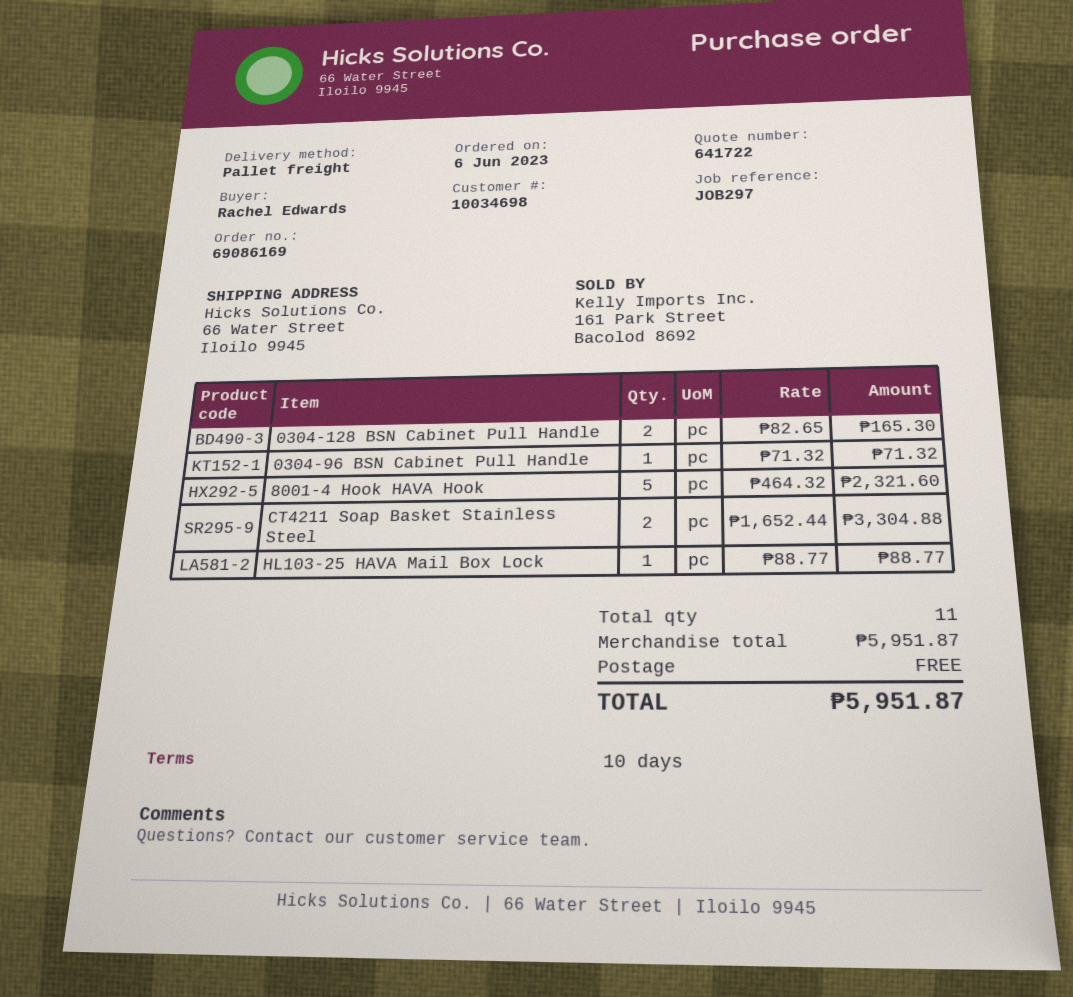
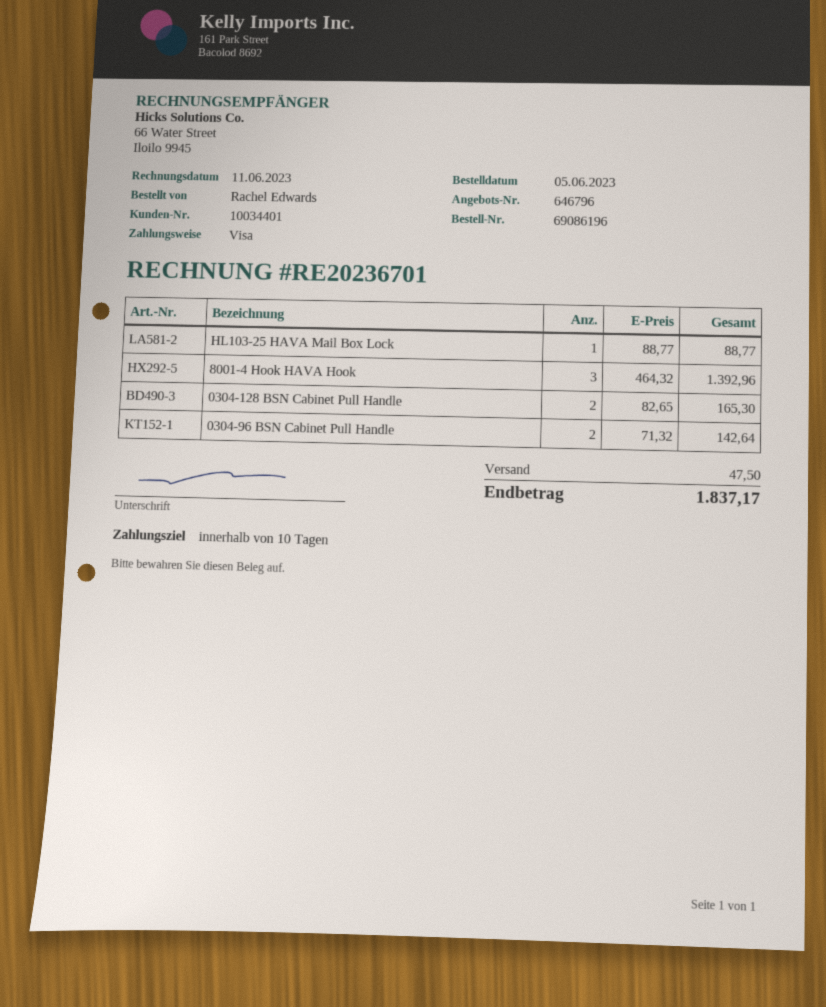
quote number: 641722 -> 646796
order number: 69086169 -> 69086196
order date: 2023-06-06 -> 2023-06-05
customer number: 10034698 -> 10034401
0304-96 BSN Cabinet Pull Handle: 1 x 71.32 = 71.32 -> 2 x 71.32 = 142.64
8001-4 Hook HAVA Hook: 5 x 464.32 = 2321.60 -> 3 x 464.32 = 1392.96
CT4211 Soap Basket Stainless Steel: 2 x 1652.44 = 3304.88 -> none
shipping: 0.00 -> 47.50
total: 5951.87 -> 1837.17

